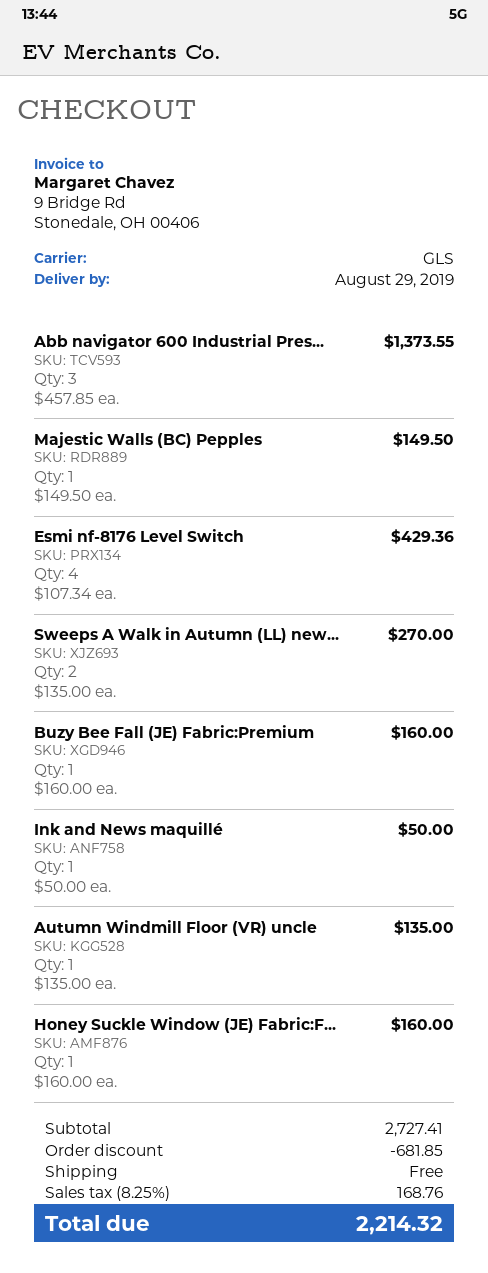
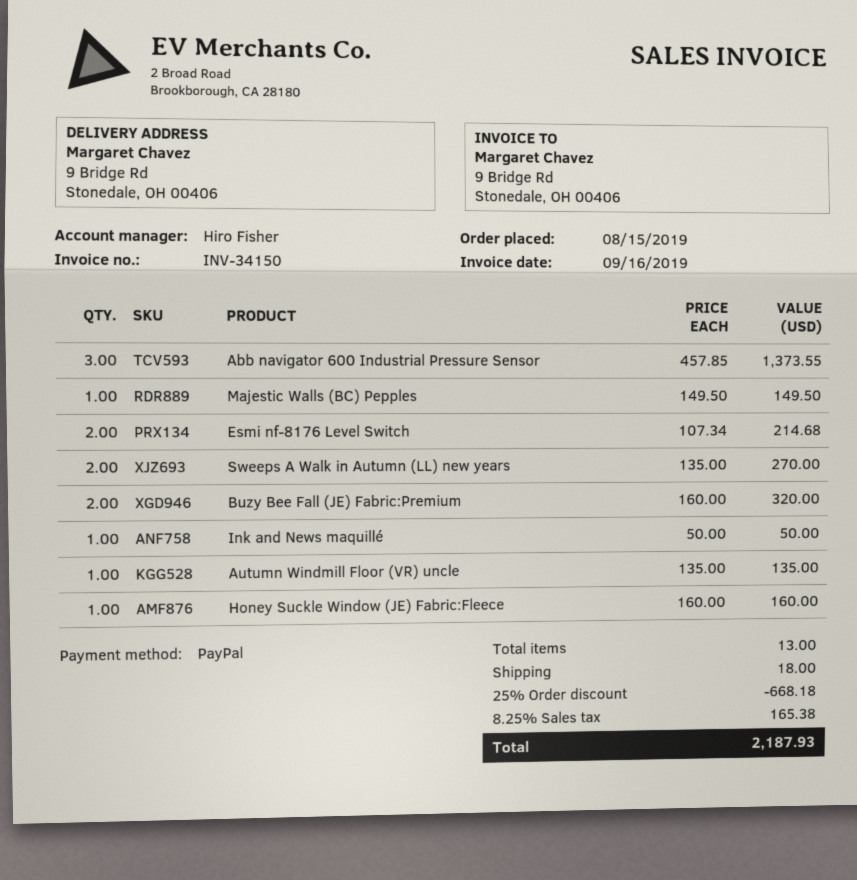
Esmi nf-8176 Level Switch: 4 x 107.34 = 429.36 -> 2 x 107.34 = 214.68
Buzy Bee Fall (JE) Fabric:Premium: 1 x 160.00 = 160.00 -> 2 x 160.00 = 320.00
discount: 681.85 -> 668.18
shipping: 0.00 -> 18.00
tax: 8.25% = 168.76 -> 8.25% = 165.38
total: 2214.32 -> 2187.93

